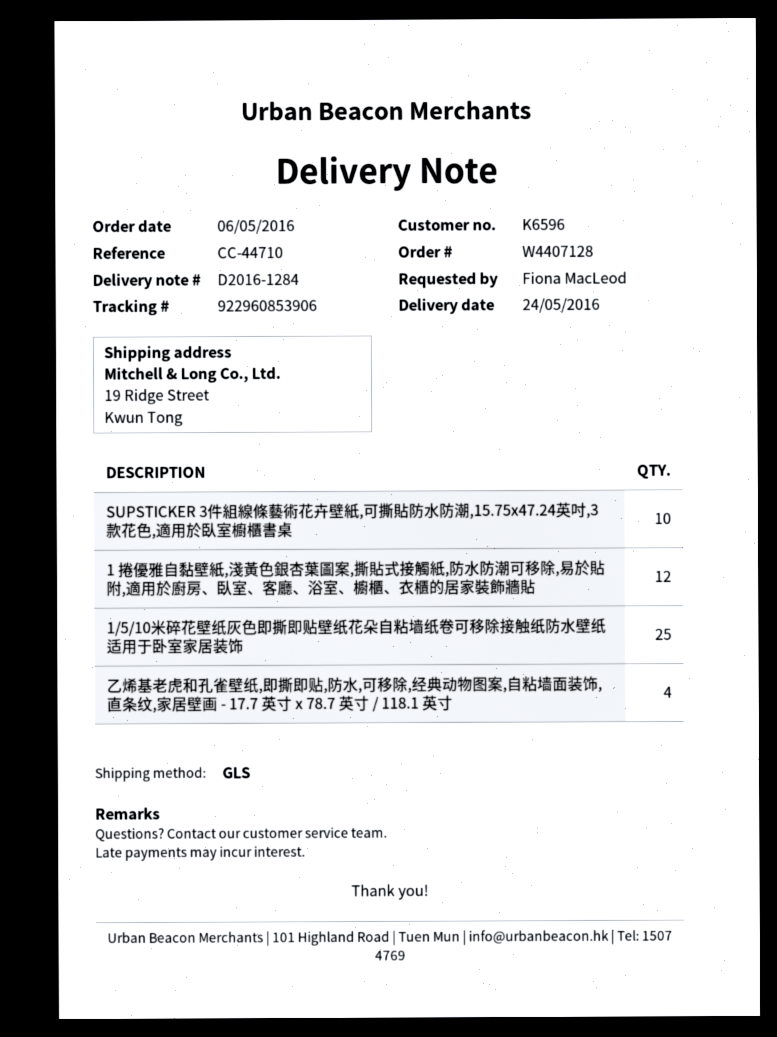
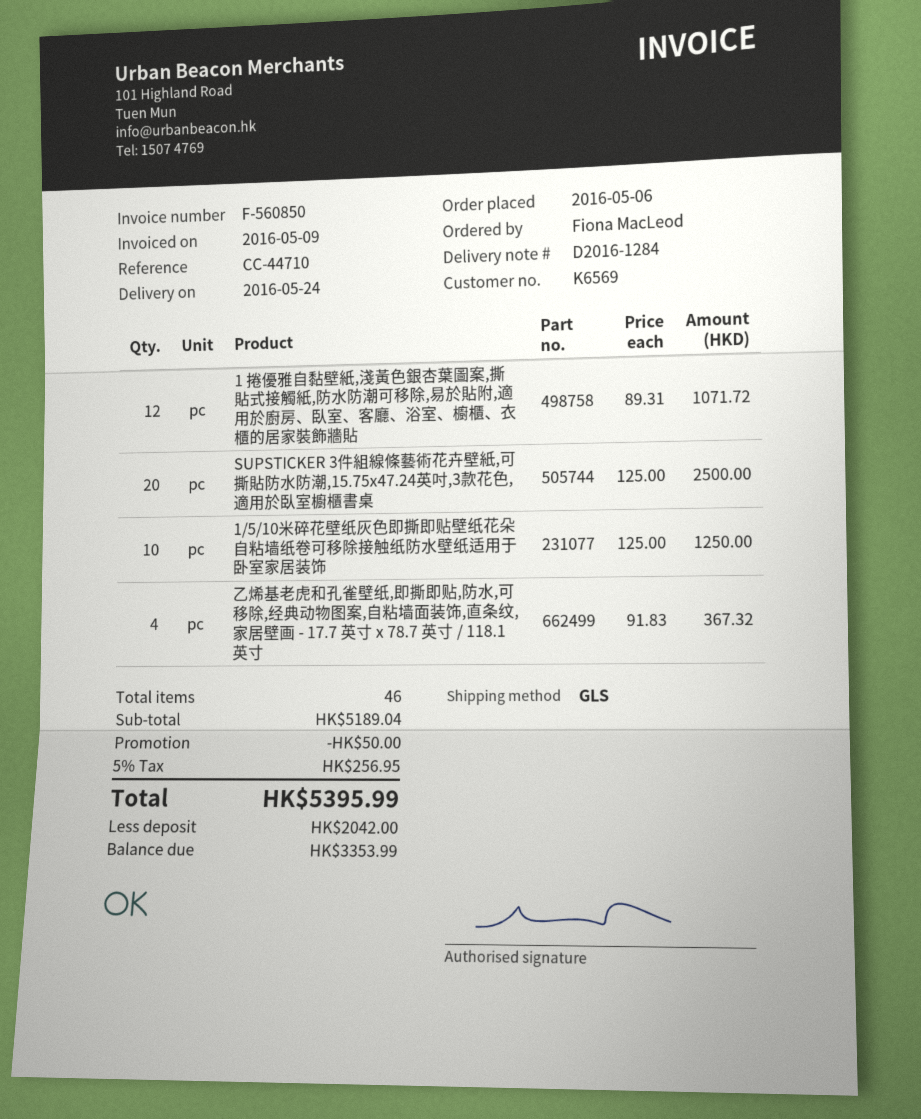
customer number: K6596 -> K6569
SUPSTICKER 3件組線條藝術花卉壁紙,可撕貼防水防潮,15.75x47.24英吋,3款花色,適用於臥室櫥櫃書桌: 10 -> 20
1/5/10米碎花壁纸灰色即撕即贴壁纸花朵自粘墙纸卷可移除接触纸防水壁纸适用于卧室家居装饰: 25 -> 10

